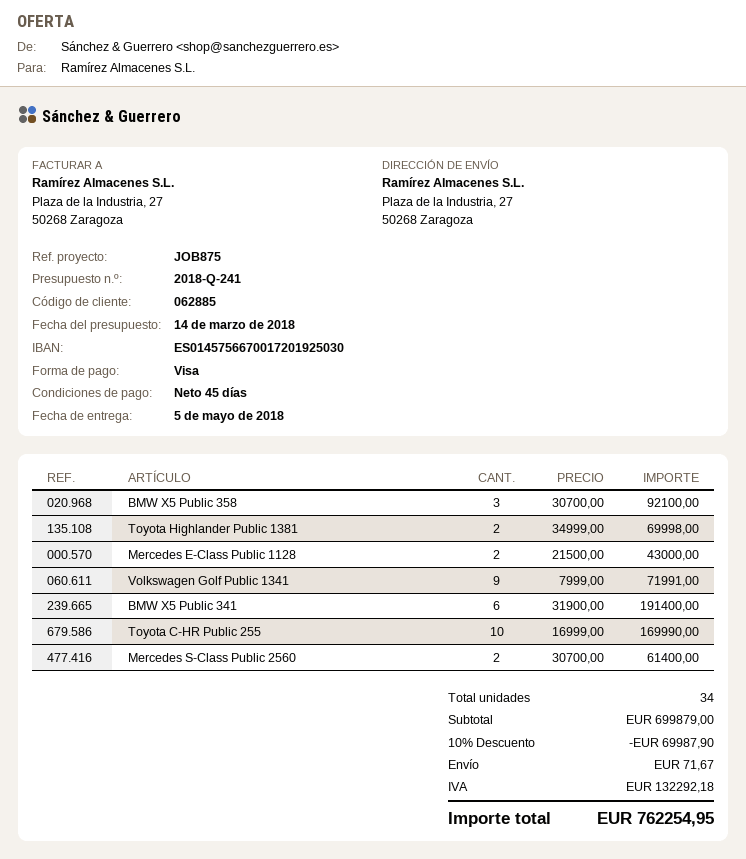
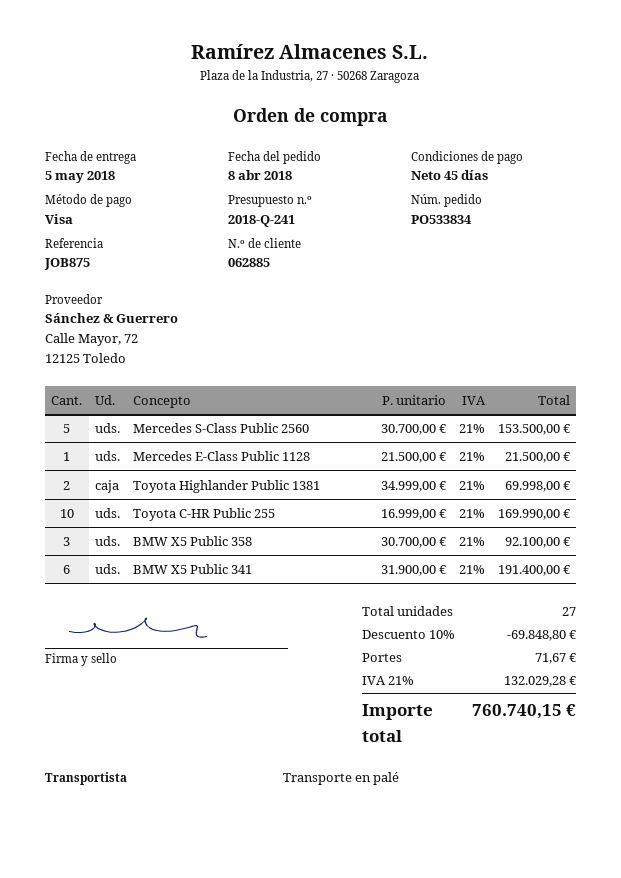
Mercedes E-Class Public 1128: 2 x 21500.00 = 43000.00 -> 1 x 21500.00 = 21500.00
Volkswagen Golf Public 1341: 9 x 7999.00 = 71991.00 -> none
Mercedes S-Class Public 2560: 2 x 30700.00 = 61400.00 -> 5 x 30700.00 = 153500.00
total quantity: 34 -> 27
discount: 10% = 69987.90 -> 10% = 69848.80
tax: 132292.18 -> 132029.28
total: 762254.95 -> 760740.15

